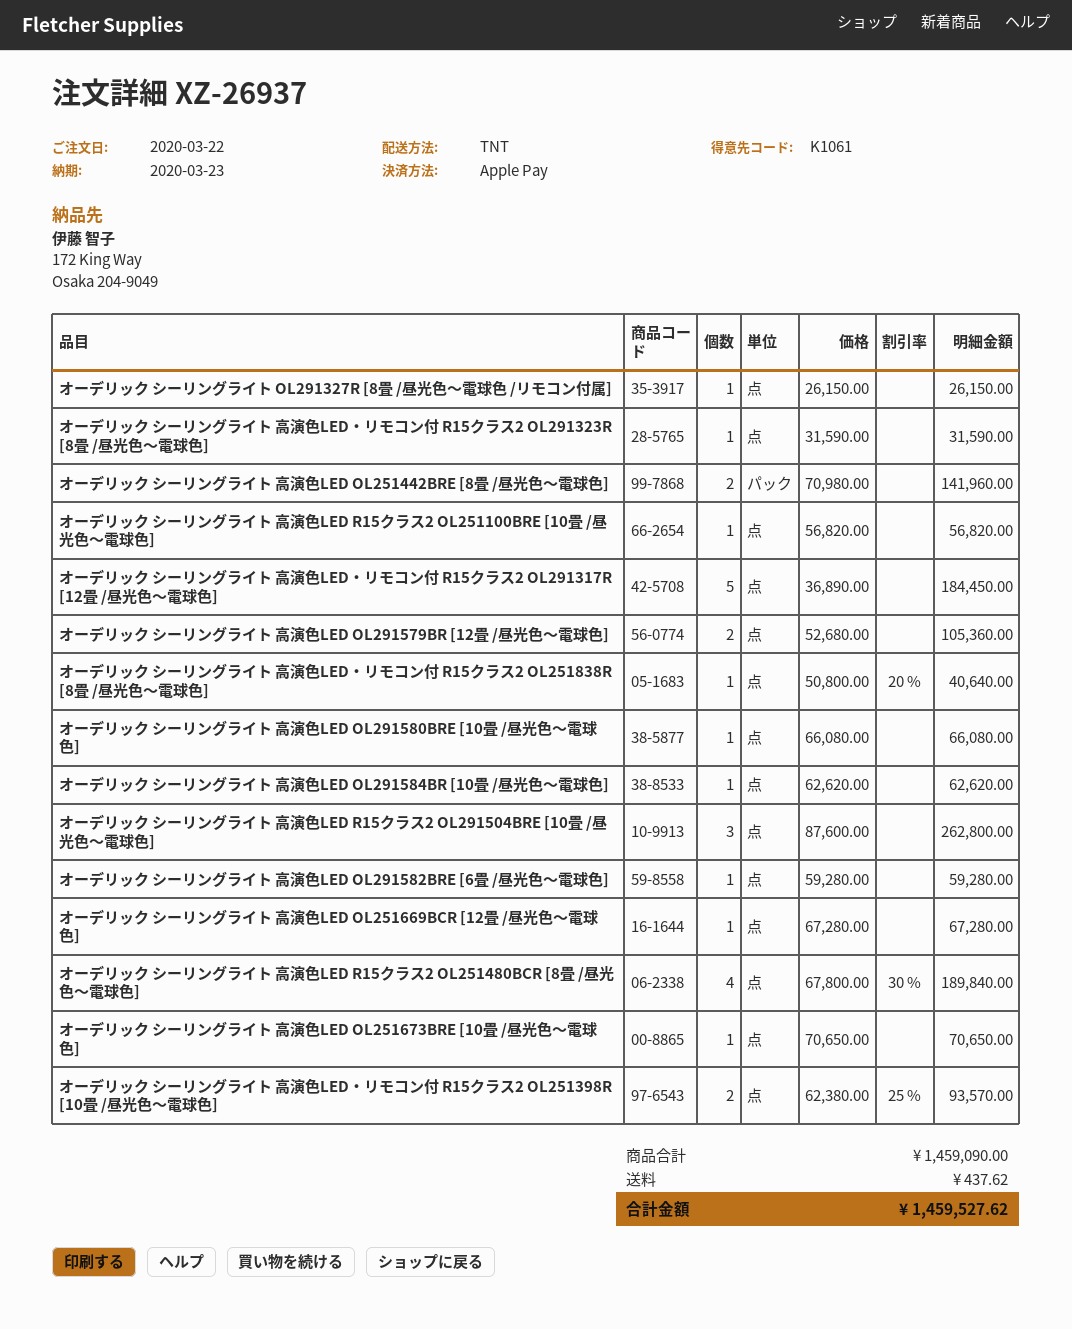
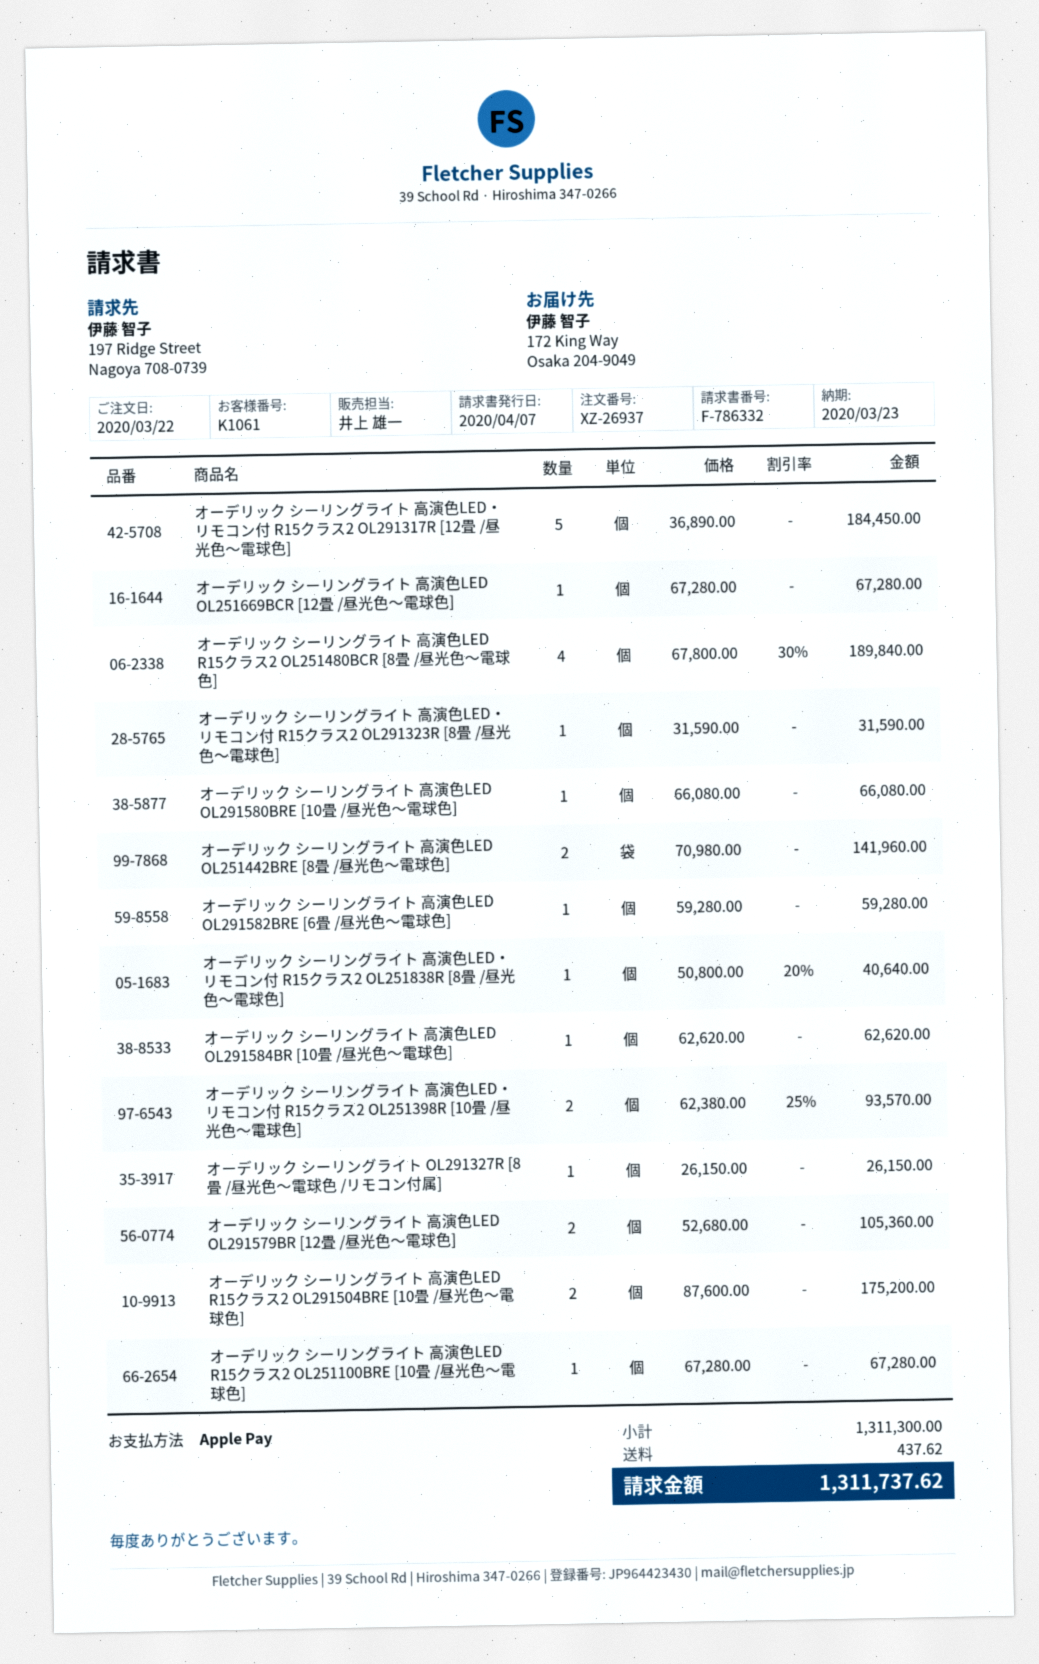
オーデリック シーリングライト 高演色LED R15クラス2 OL251100BRE [10畳 /昼光色〜電球色]: 1 x 56820.00 = 56820.00 -> 1 x 67280.00 = 67280.00
オーデリック シーリングライト 高演色LED R15クラス2 OL291504BRE [10畳 /昼光色〜電球色]: 3 x 87600.00 = 262800.00 -> 2 x 87600.00 = 175200.00
オーデリック シーリングライト 高演色LED OL251673BRE [10畳 /昼光色〜電球色]: 1 x 70650.00 = 70650.00 -> none
subtotal: 1459090.00 -> 1311300.00
total: 1459527.62 -> 1311737.62

